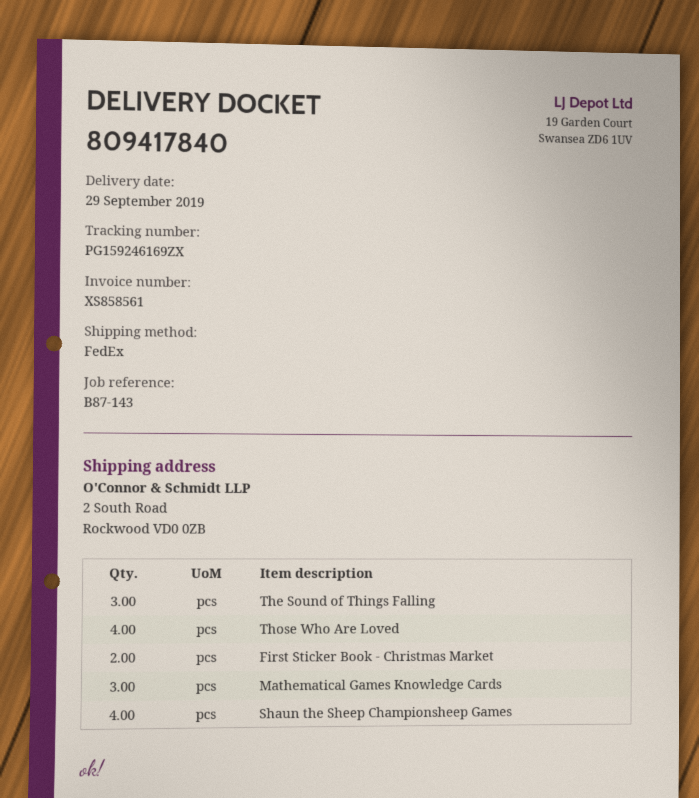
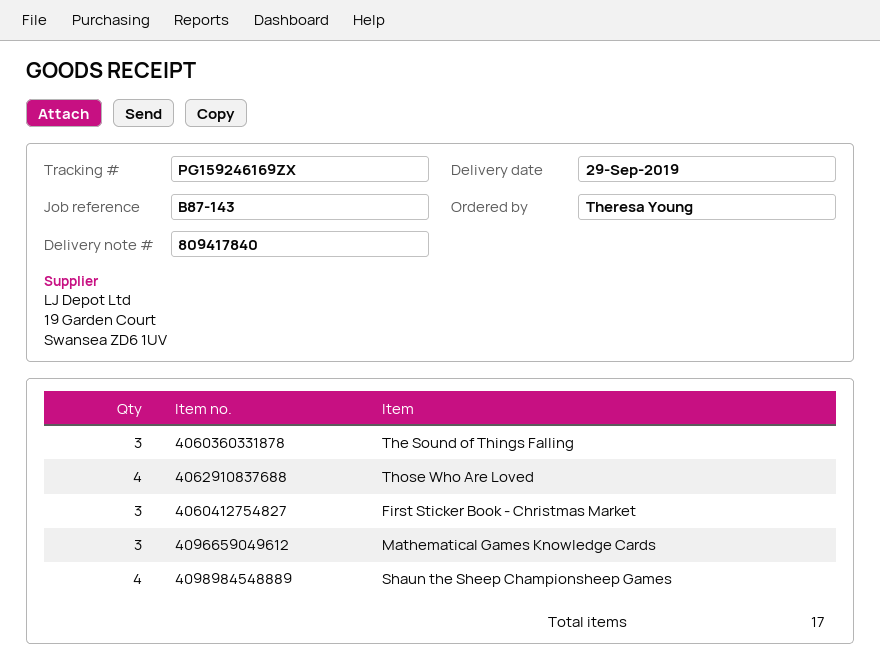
First Sticker Book - Christmas Market: 2 -> 3

